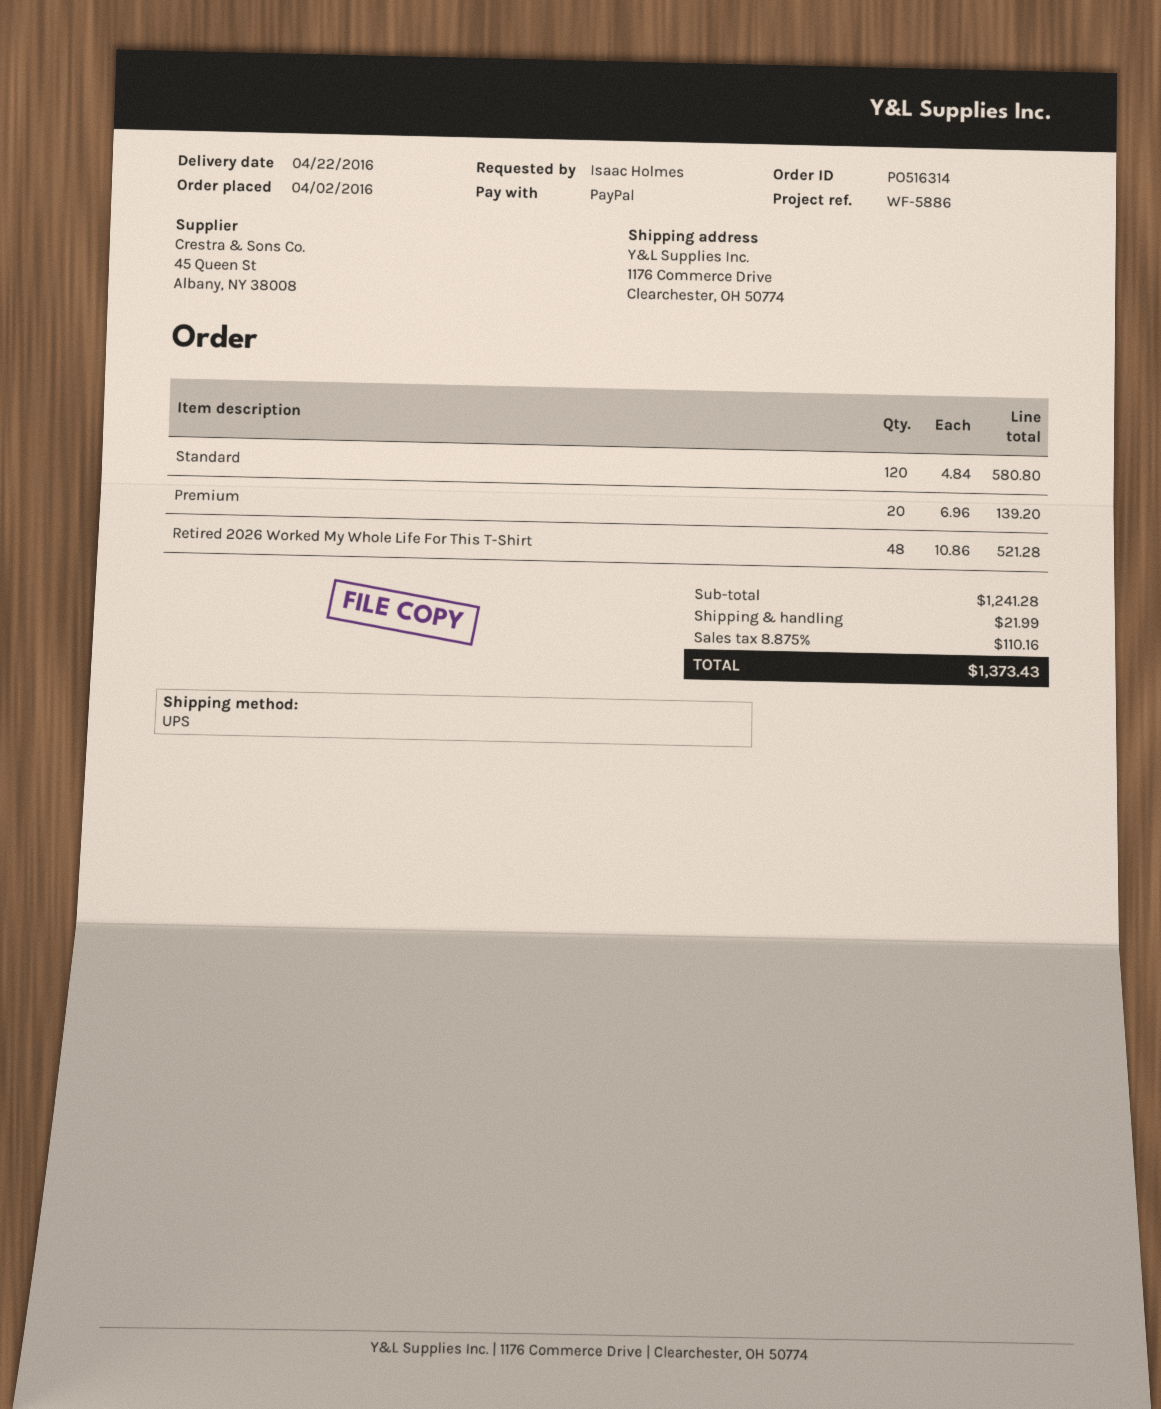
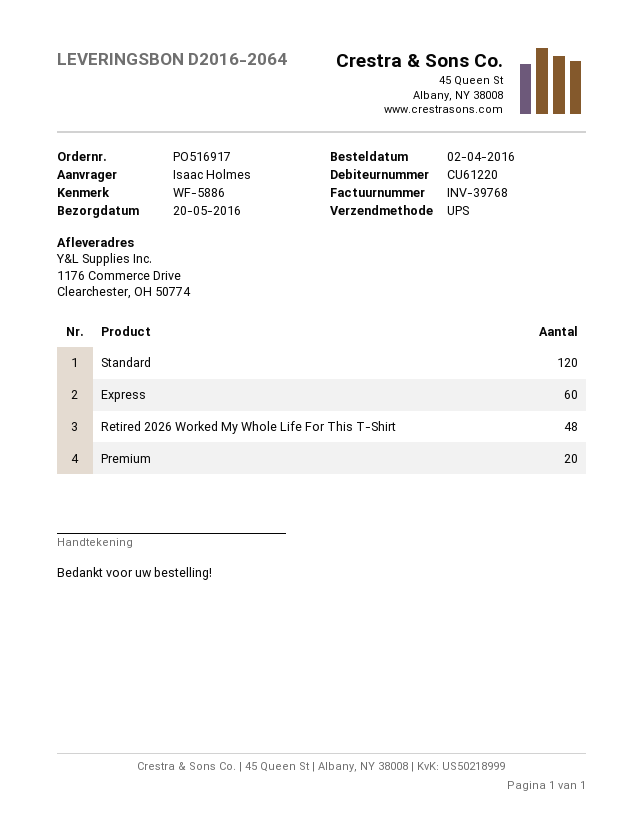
order number: PO516314 -> PO516917
delivery date: 2016-04-22 -> 2016-05-20
Express: none -> 60

